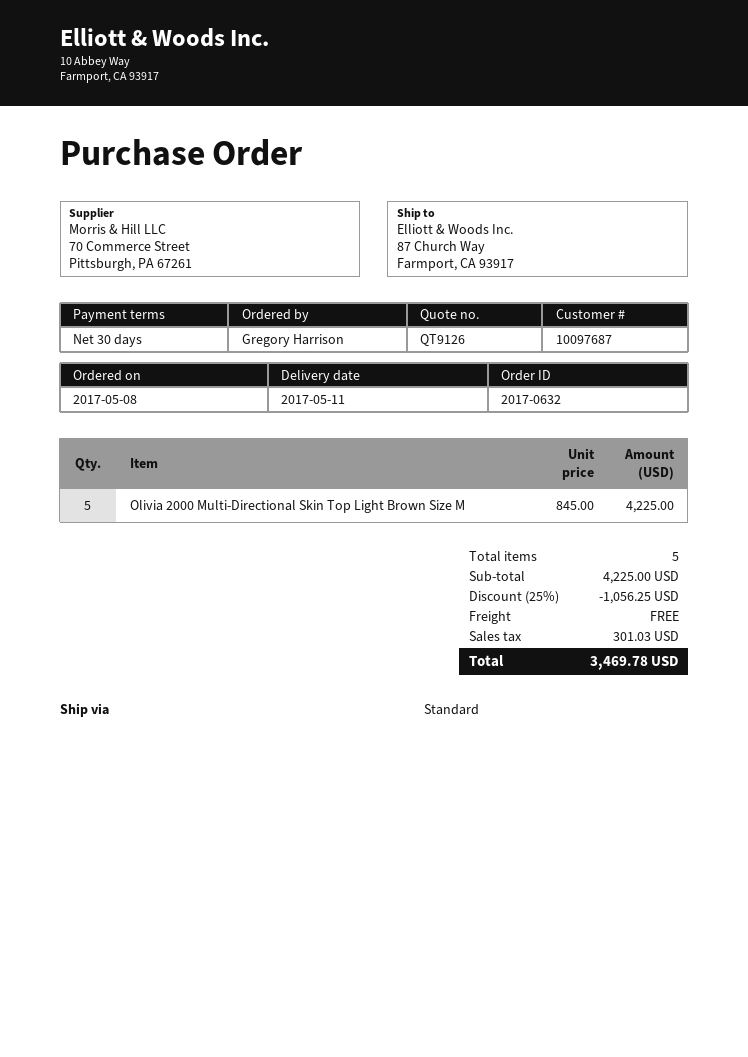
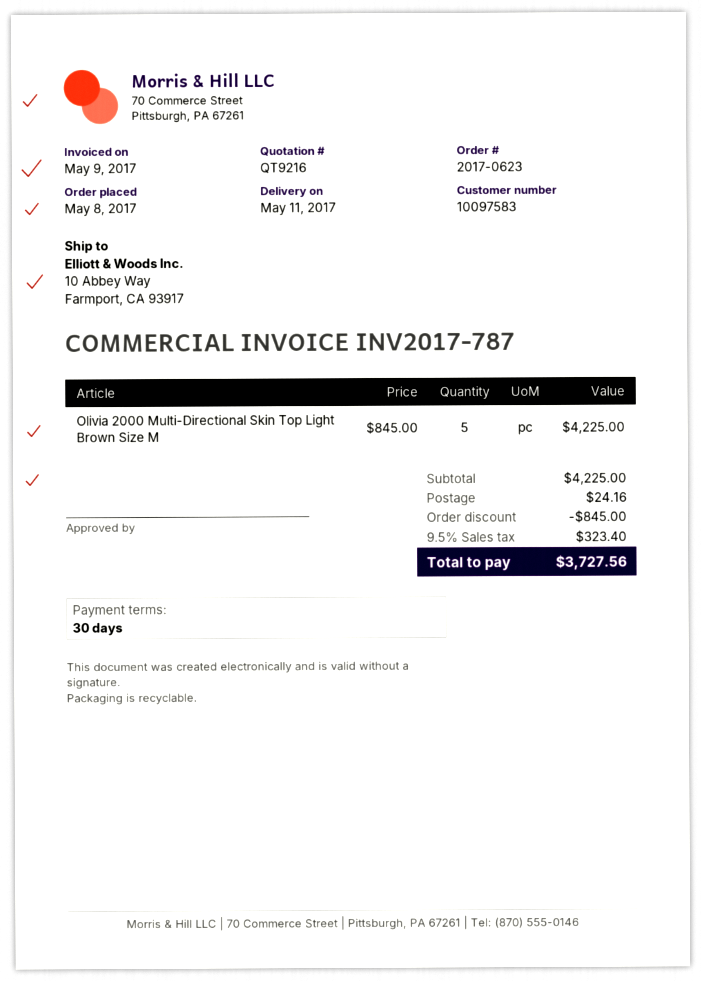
quote number: QT9126 -> QT9216
order number: 2017-0632 -> 2017-0623
customer number: 10097687 -> 10097583
ship to: 87 Church Way, Farmport, CA 93917 -> 10 Abbey Way, Farmport, CA 93917
discount: 1056.25 -> 845.00
shipping: 0.00 -> 24.16
tax: 301.03 -> 323.40
total: 3469.78 -> 3727.56

